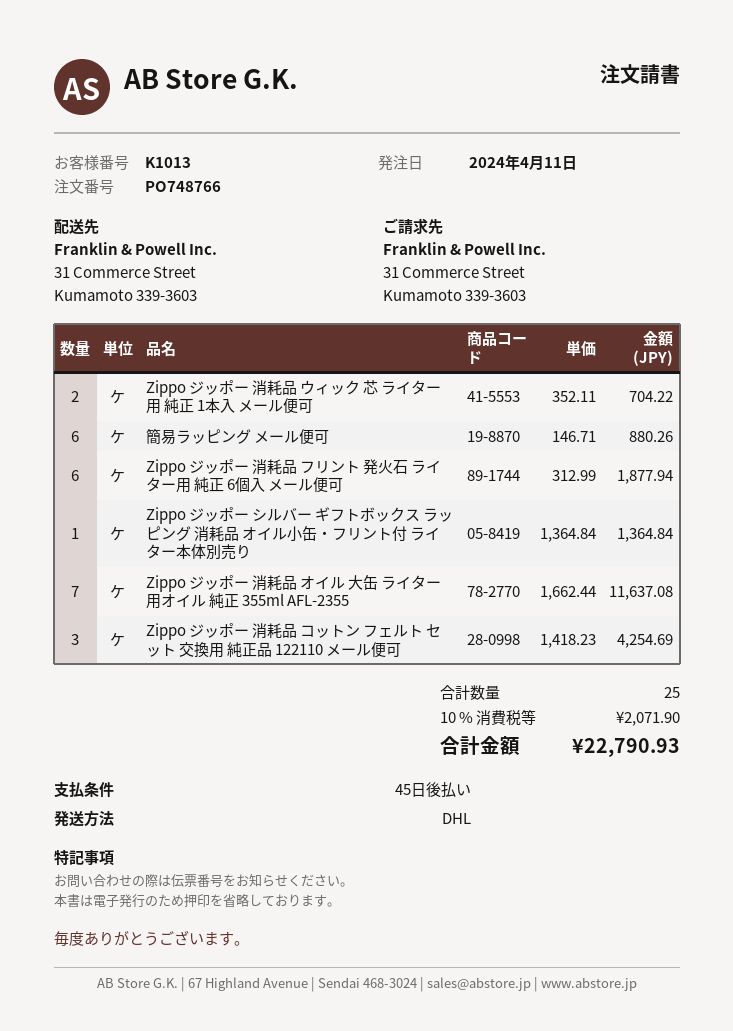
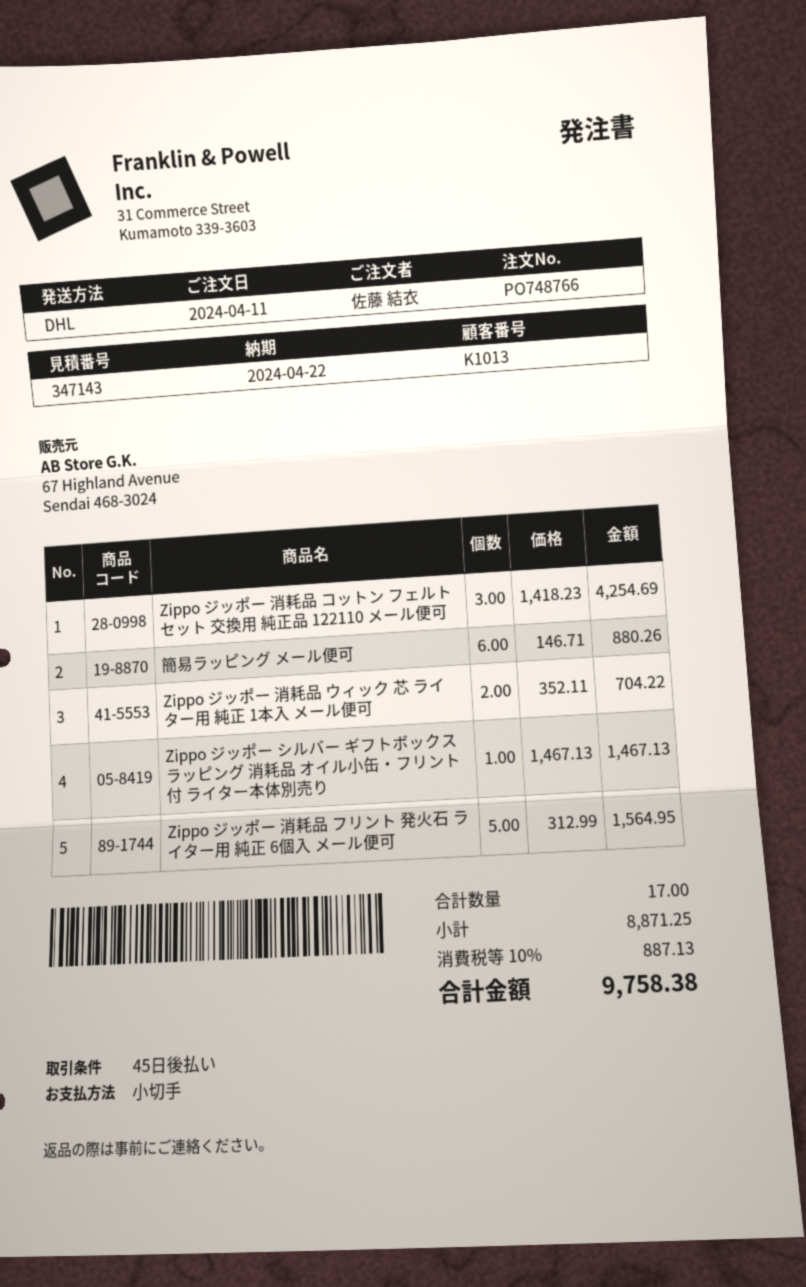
Zippo ジッポー 消耗品 フリント 発火石 ライター用 純正 6個入 メール便可: 6 x 312.99 = 1877.94 -> 5 x 312.99 = 1564.95
Zippo ジッポー シルバー ギフトボックス ラッピング 消耗品 オイル小缶・フリント付 ライター本体別売り: 1 x 1364.84 = 1364.84 -> 1 x 1467.13 = 1467.13
Zippo ジッポー 消耗品 オイル 大缶 ライター用オイル 純正 355ml AFL-2355: 7 x 1662.44 = 11637.08 -> none
total quantity: 25 -> 17
tax: 10% = 2071.90 -> 10% = 887.13
total: 22790.93 -> 9758.38

